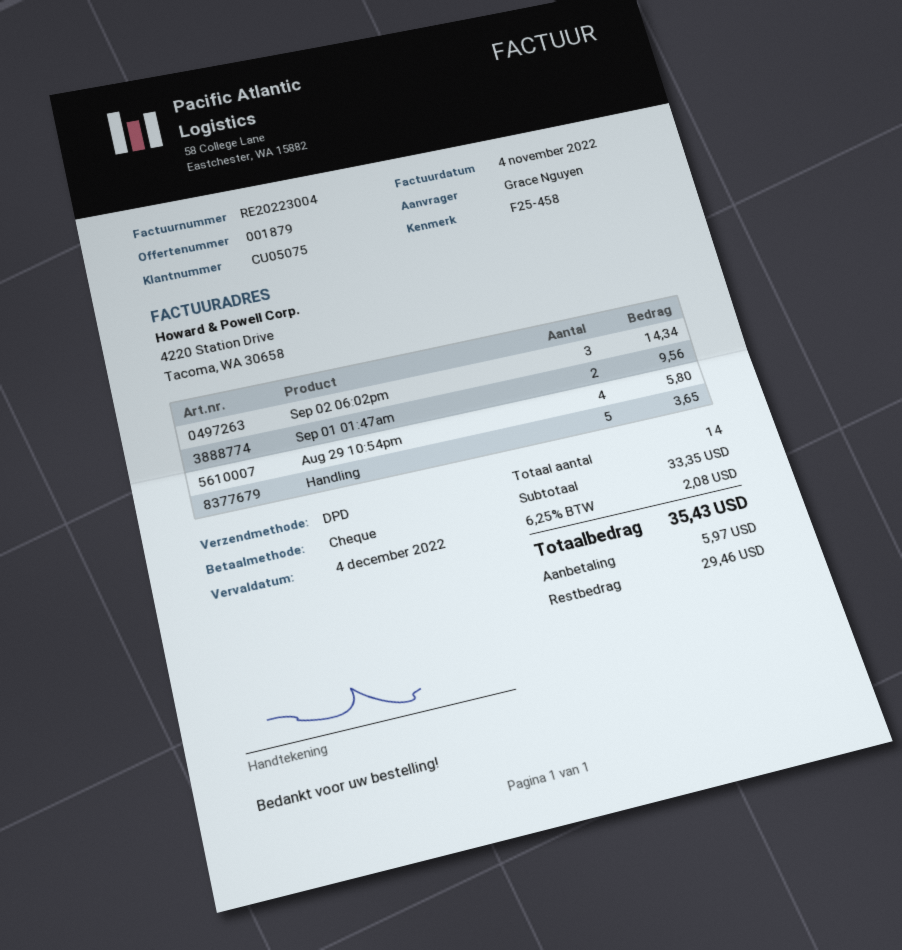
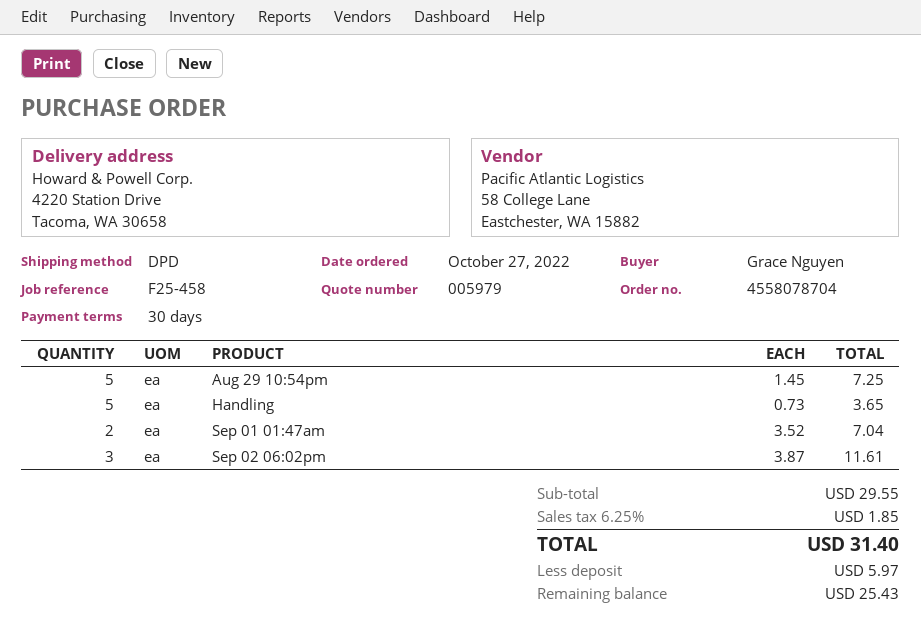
quote number: 001879 -> 005979
Sep 02 06:02pm: 3 for 14.34 -> 3 for 11.61
Sep 01 01:47am: 2 for 9.56 -> 2 for 7.04
Aug 29 10:54pm: 4 for 5.80 -> 5 for 7.25
subtotal: 33.35 -> 29.55
tax: 6.25% = 2.08 -> 6.25% = 1.85
total: 35.43 -> 31.40
balance: 29.46 -> 25.43

